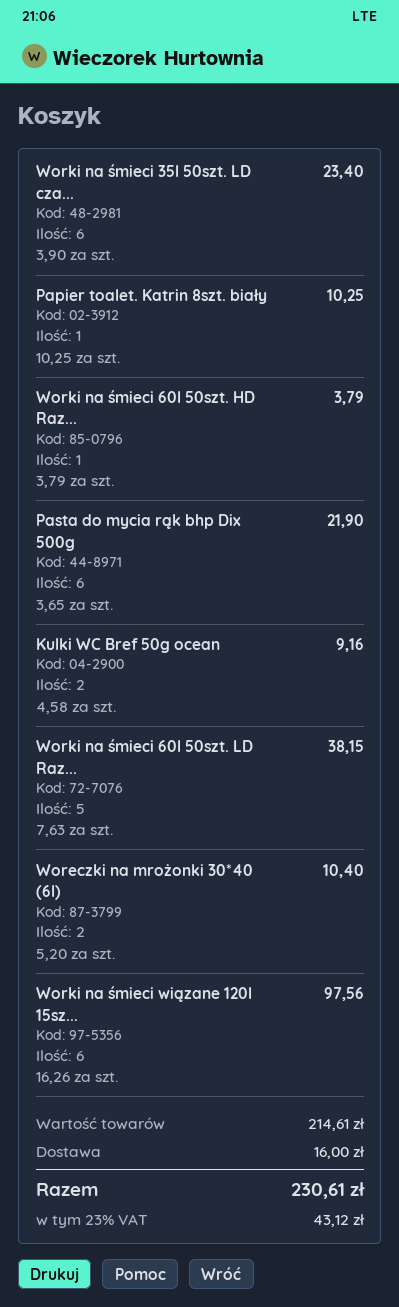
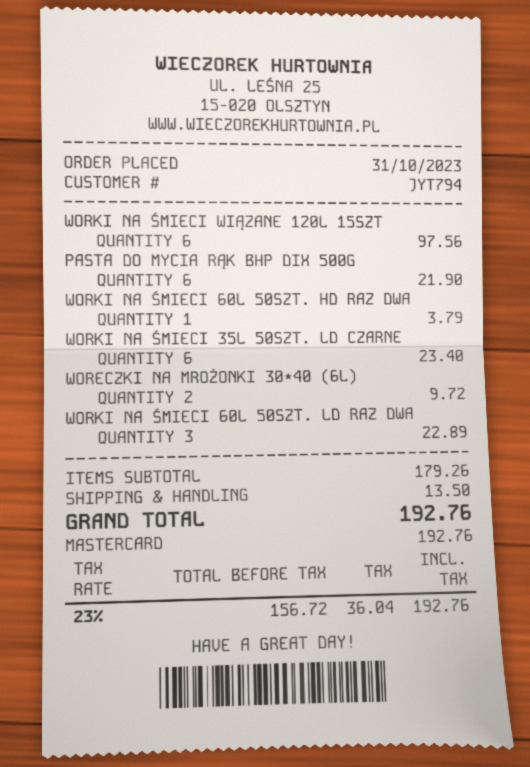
Papier toalet. Katrin 8szt. biały: 1 for 10.25 -> none
Kulki WC Bref 50g ocean: 2 for 9.16 -> none
Worki na śmieci 60l 50szt. LD Raz...: 5 for 38.15 -> 3 for 22.89
Woreczki na mrożonki 30*40 (6l): 2 for 10.40 -> 2 for 9.72
subtotal: 214.61 -> 179.26
shipping: 16.00 -> 13.50
tax: 23% = 43.12 -> 23% = 36.04
total: 230.61 -> 192.76

